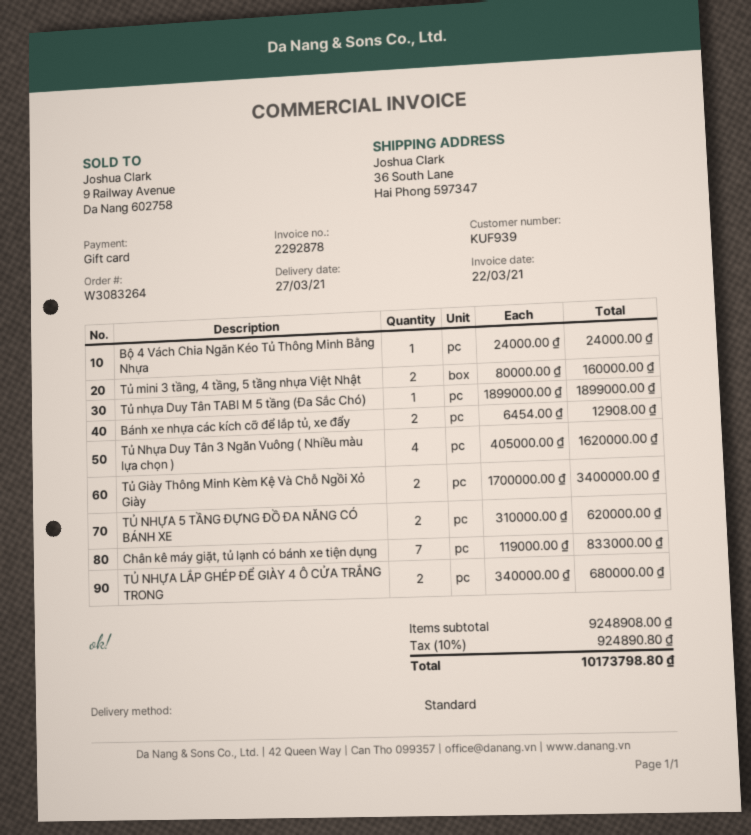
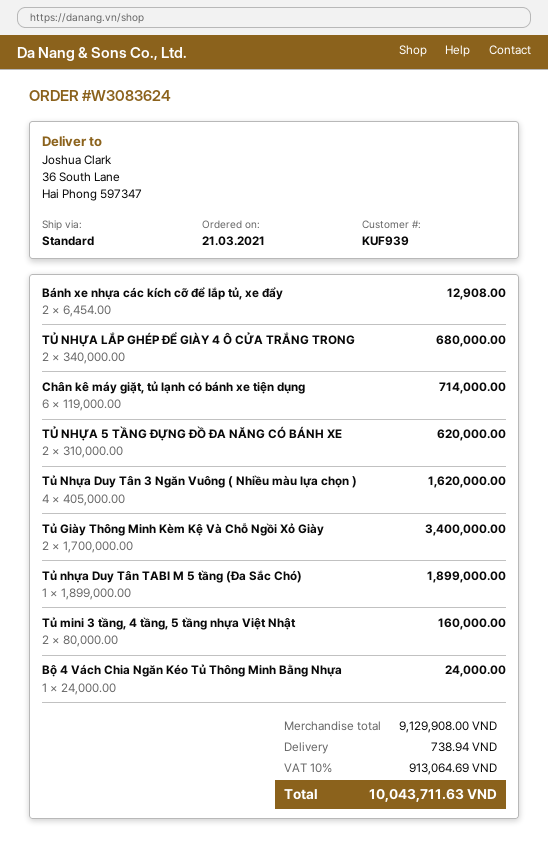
order number: W3083264 -> W3083624
Chân kê máy giặt, tủ lạnh có bánh xe tiện dụng: 7 x 119000.00 = 833000.00 -> 6 x 119000.00 = 714000.00
subtotal: 9248908.00 -> 9129908.00
shipping: none -> 738.94
tax: 10% = 924890.80 -> 10% = 913064.69
total: 10173798.80 -> 10043711.63

